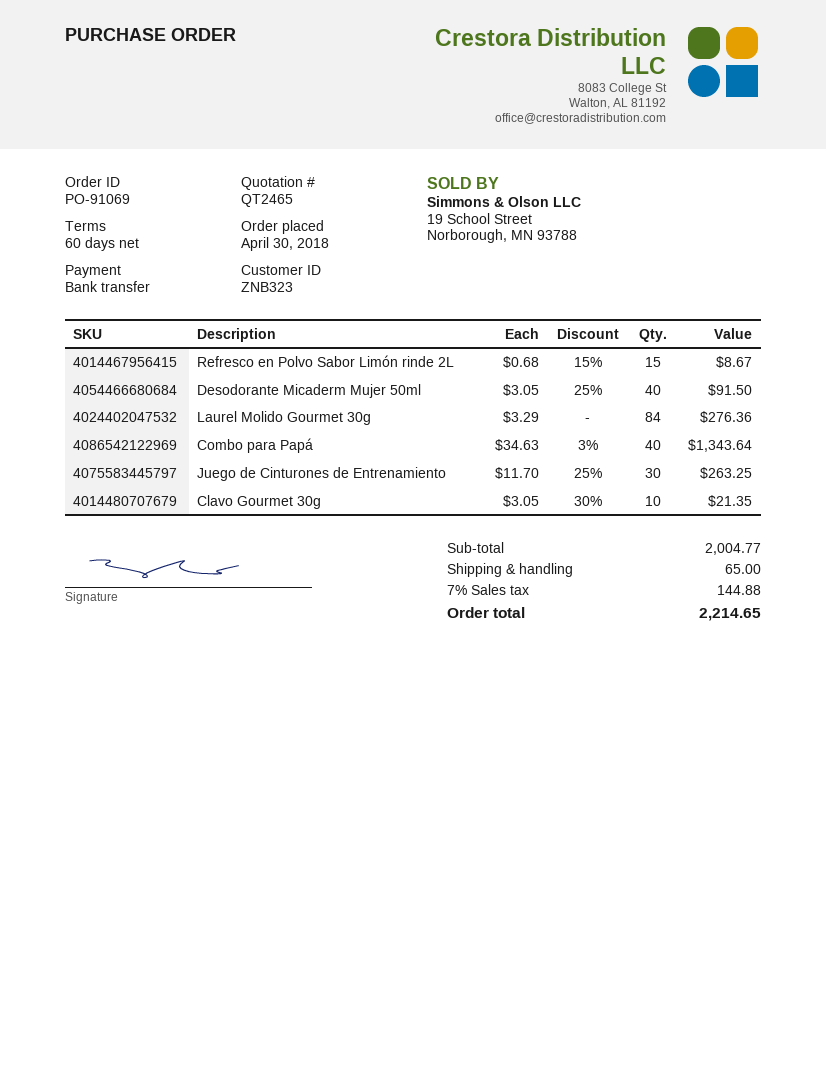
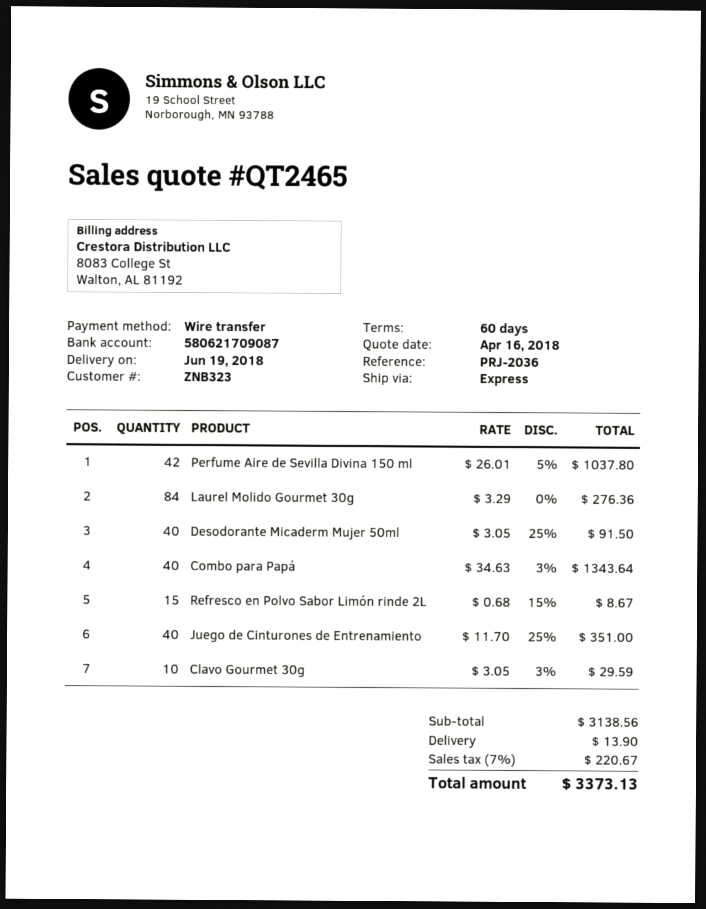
Juego de Cinturones de Entrenamiento: 30 x 11.70 - 25% = 263.25 -> 40 x 11.70 - 25% = 351.00
Clavo Gourmet 30g: 10 x 3.05 - 30% = 21.35 -> 10 x 3.05 - 3% = 29.59
Perfume Aire de Sevilla Divina 150 ml: none -> 42 x 26.01 - 5% = 1037.80
subtotal: 2004.77 -> 3138.56
shipping: 65.00 -> 13.90
tax: 7% = 144.88 -> 7% = 220.67
total: 2214.65 -> 3373.13

